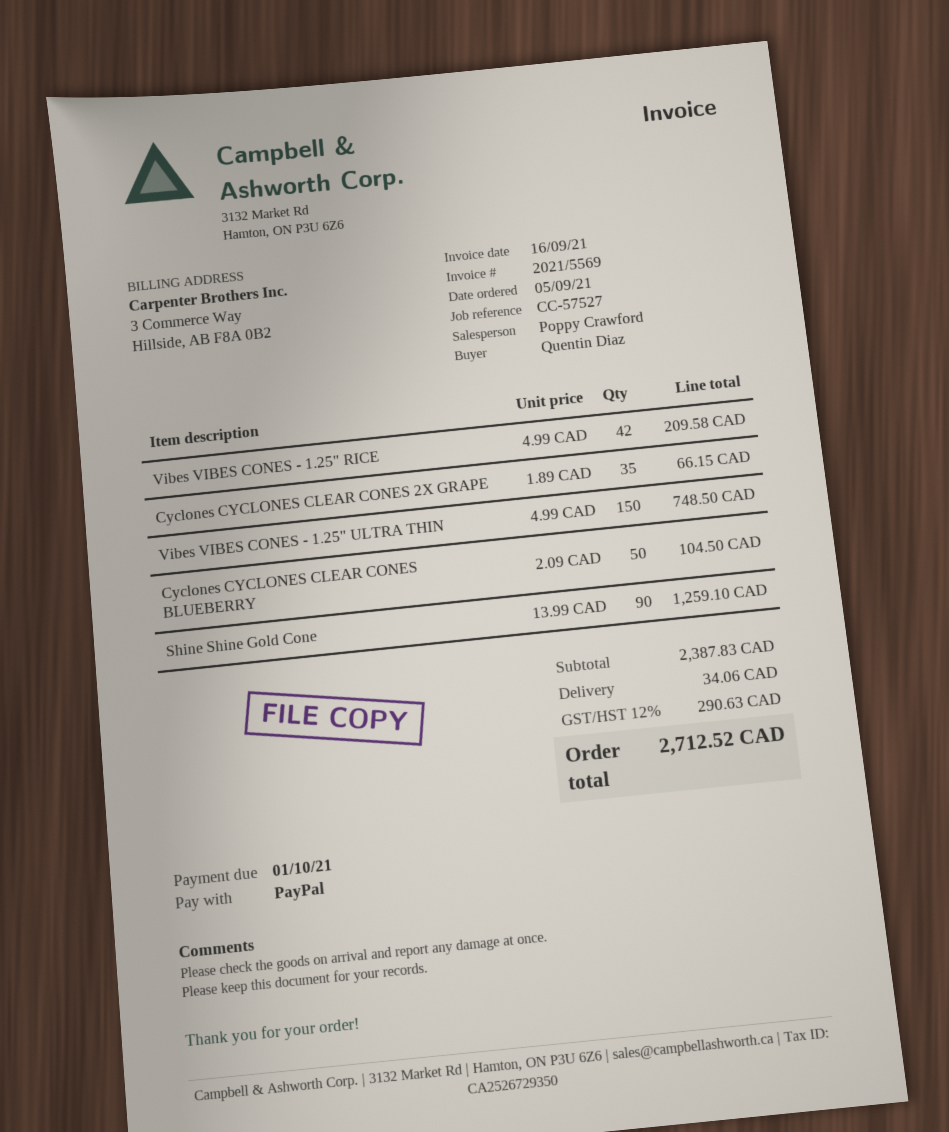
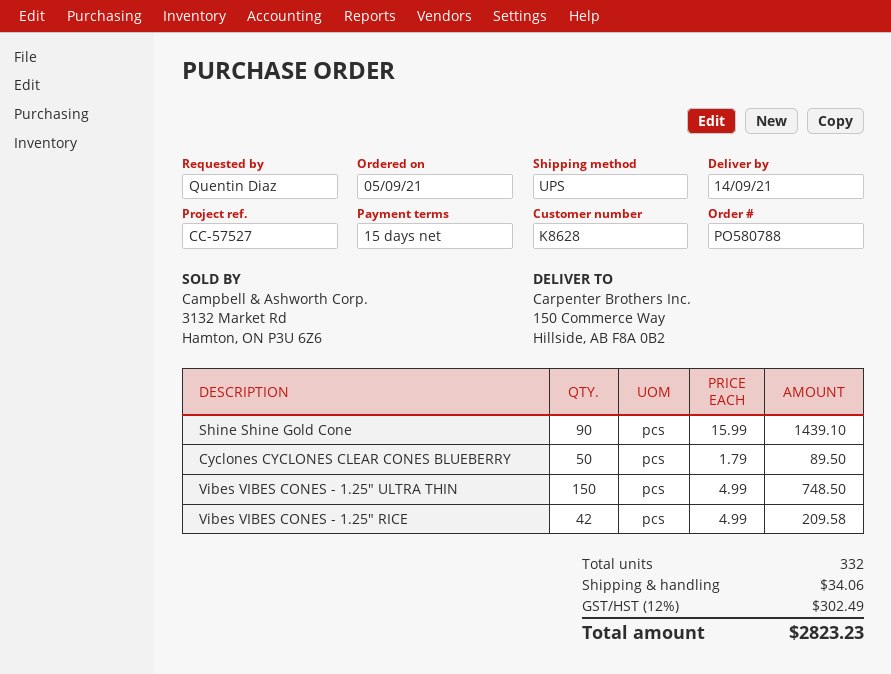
Cyclones CYCLONES CLEAR CONES 2X GRAPE: 35 x 1.89 = 66.15 -> none
Cyclones CYCLONES CLEAR CONES BLUEBERRY: 50 x 2.09 = 104.50 -> 50 x 1.79 = 89.50
Shine Shine Gold Cone: 90 x 13.99 = 1259.10 -> 90 x 15.99 = 1439.10
tax: 12% = 290.63 -> 12% = 302.49
total: 2712.52 -> 2823.23

